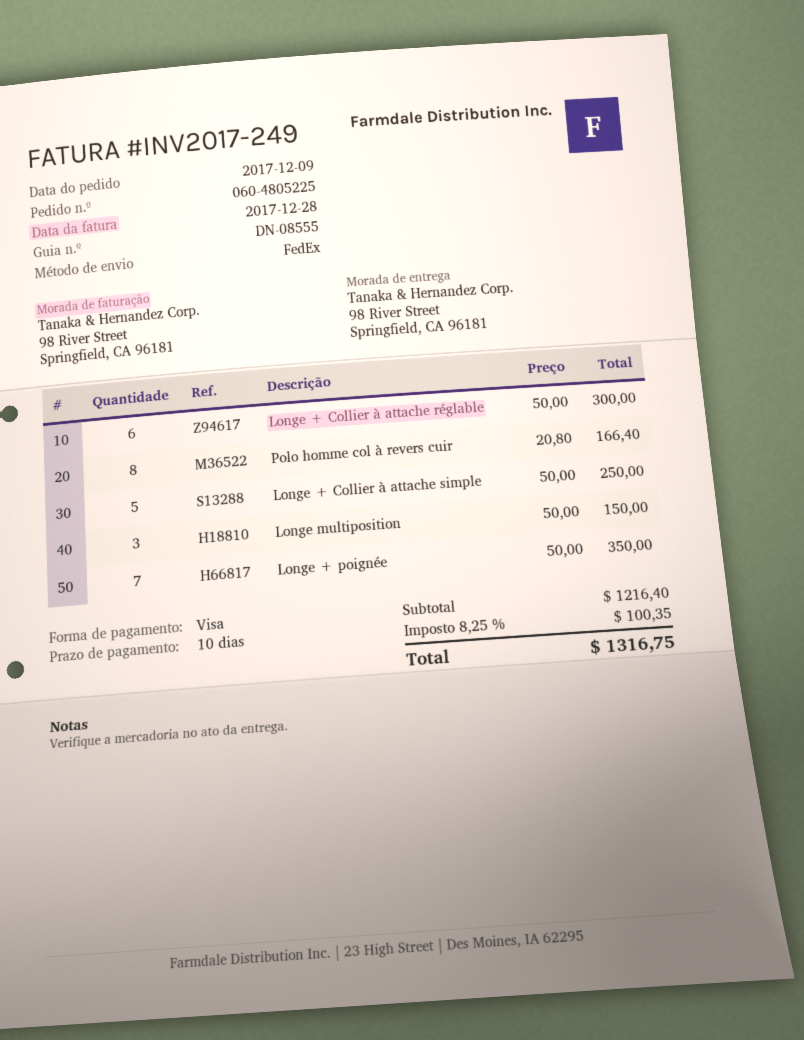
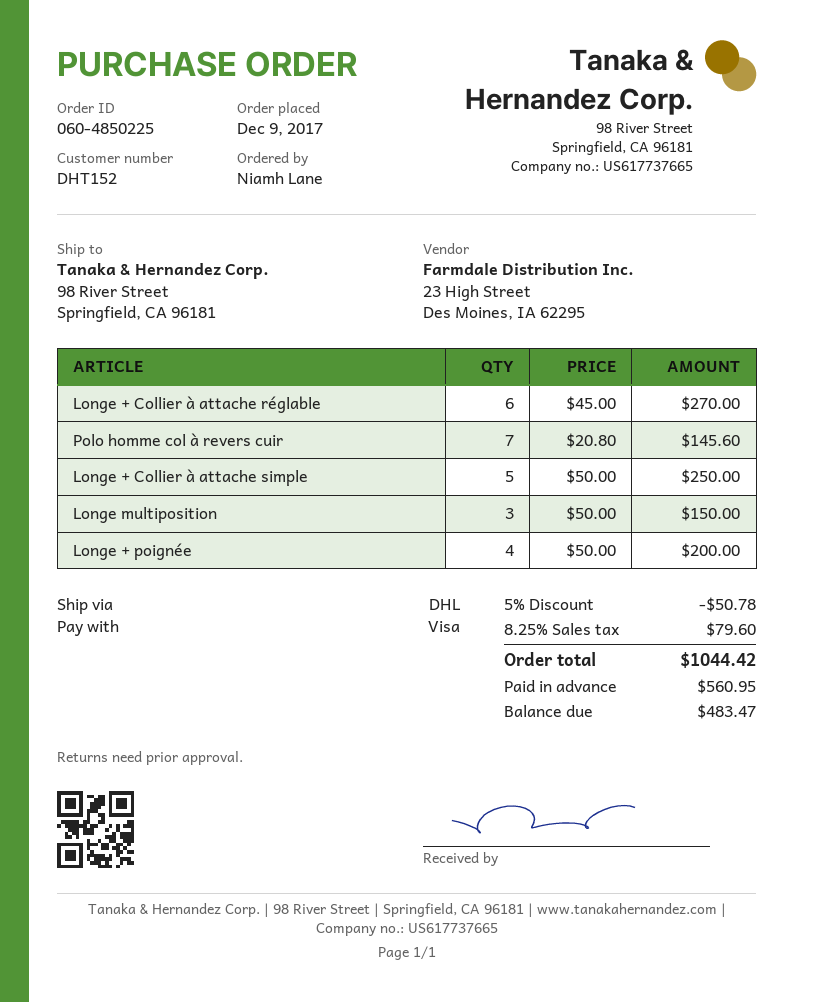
order number: 060-4805225 -> 060-4850225
shipping method: FedEx -> DHL
Longe + Collier à attache réglable: 6 x 50.00 = 300.00 -> 6 x 45.00 = 270.00
Polo homme col à revers cuir: 8 x 20.80 = 166.40 -> 7 x 20.80 = 145.60
Longe + poignée: 7 x 50.00 = 350.00 -> 4 x 50.00 = 200.00
discount: none -> 5% = 50.78
tax: 8.25% = 100.35 -> 8.25% = 79.60
total: 1316.75 -> 1044.42

